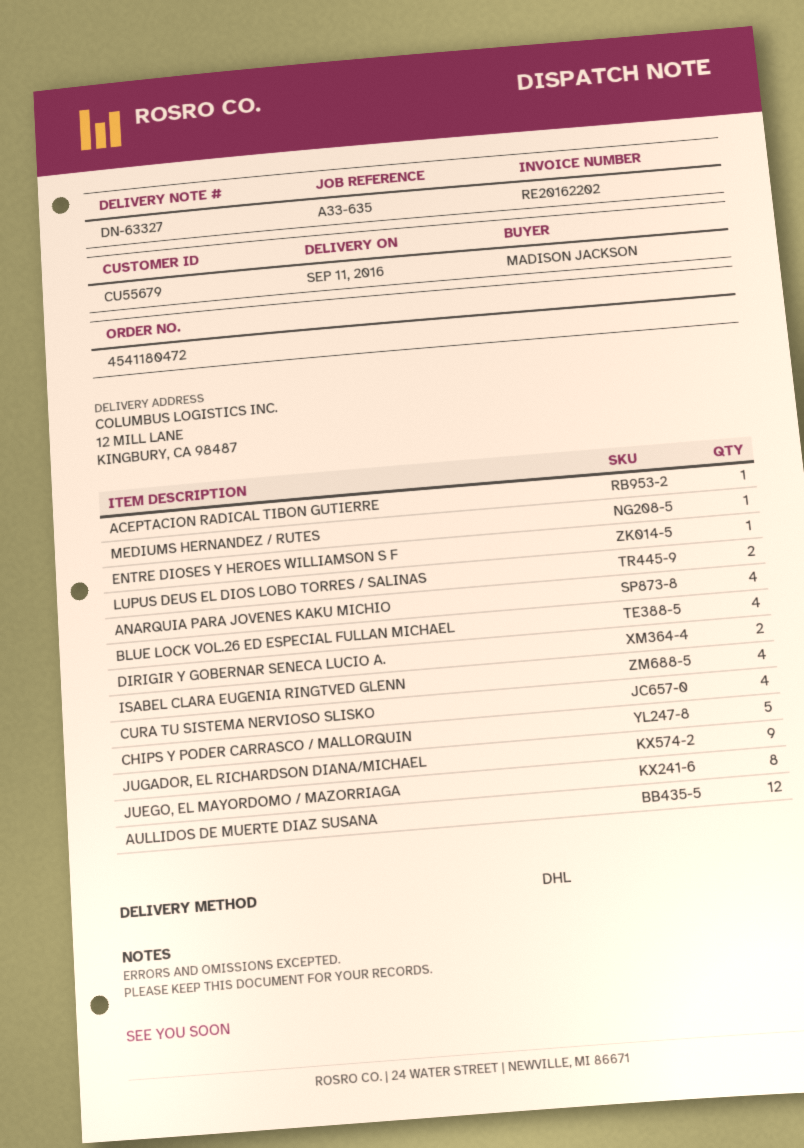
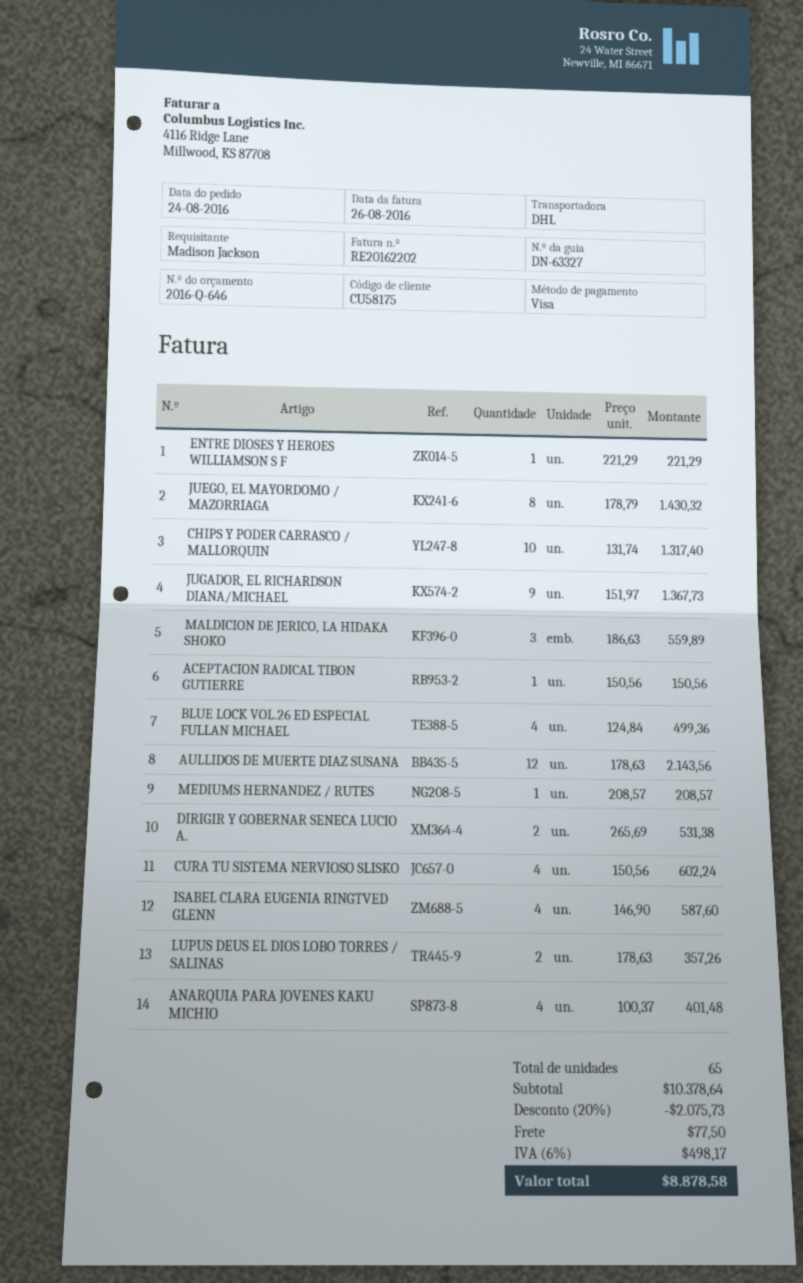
customer number: CU55679 -> CU58175
CHIPS Y PODER CARRASCO / MALLORQUIN: 5 -> 10
MALDICION DE JERICO, LA HIDAKA SHOKO: none -> 3

